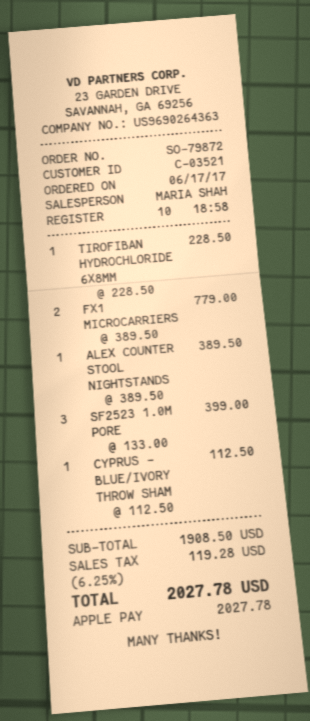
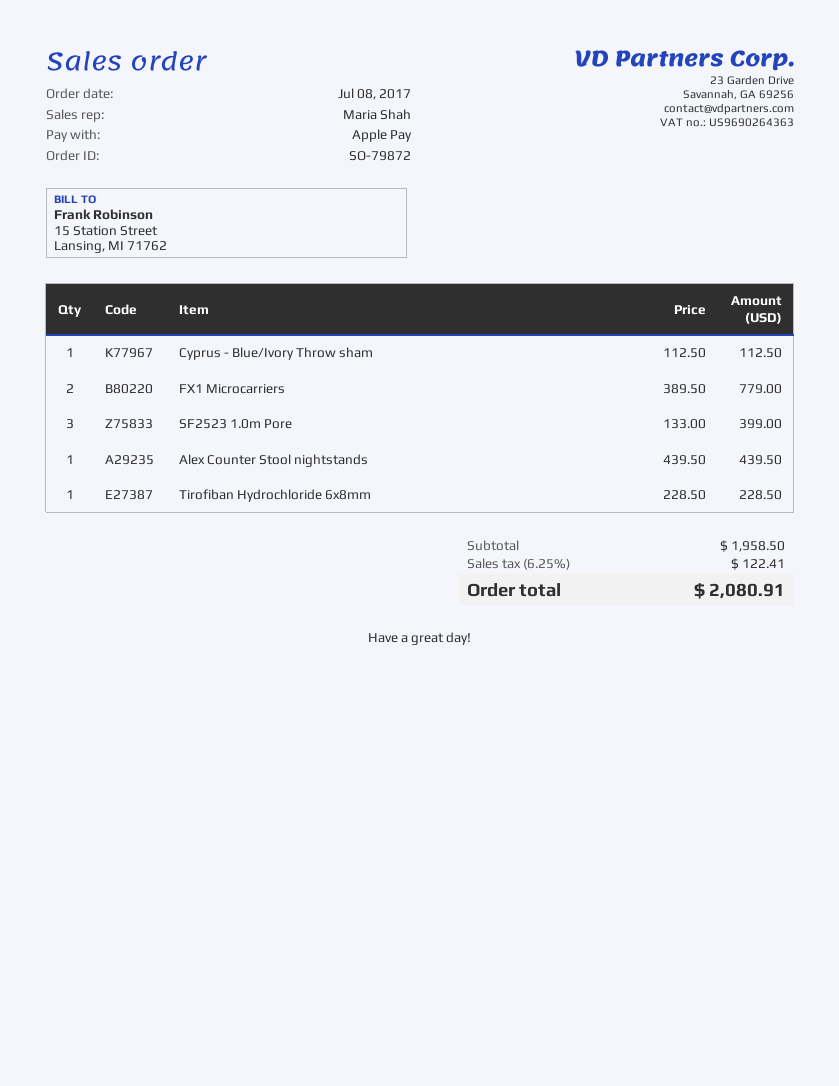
order date: 2017-06-17 -> 2017-07-08
ALEX COUNTER STOOL NIGHTSTANDS: 1 x 389.50 = 389.50 -> 1 x 439.50 = 439.50
subtotal: 1908.50 -> 1958.50
tax: 6.25% = 119.28 -> 6.25% = 122.41
total: 2027.78 -> 2080.91

